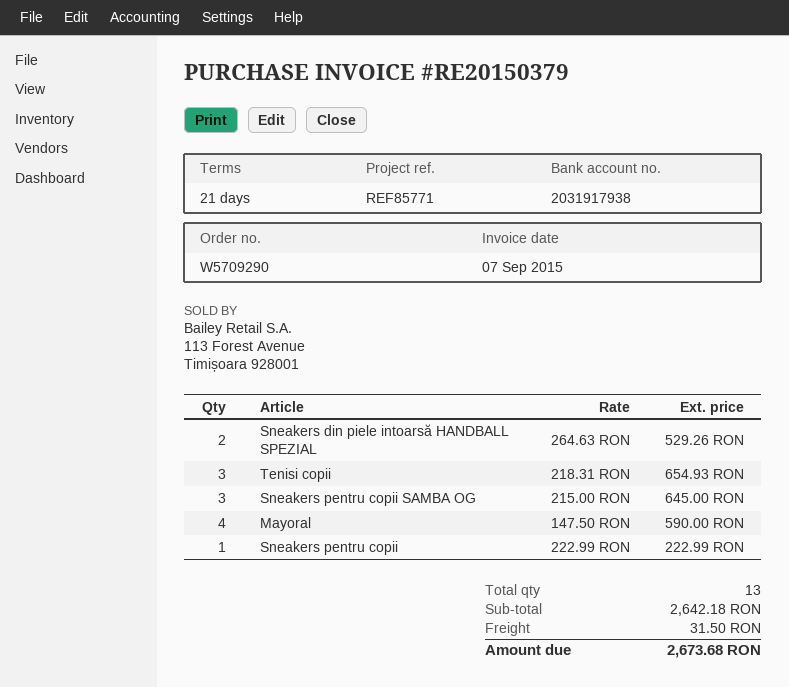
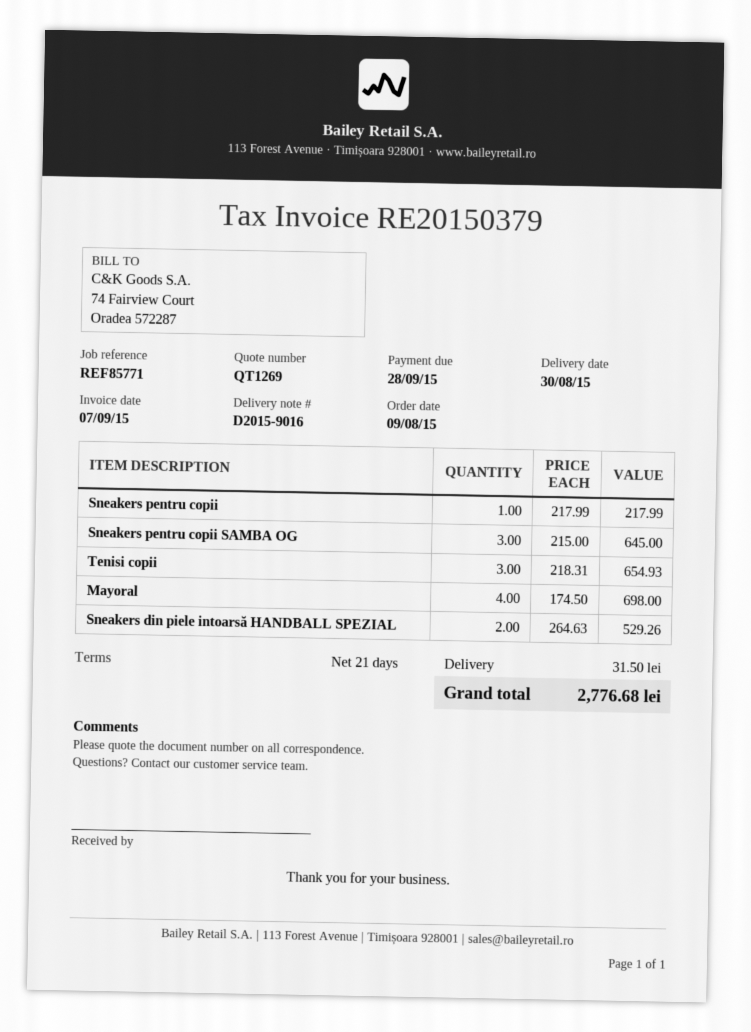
Mayoral: 4 x 147.50 = 590.00 -> 4 x 174.50 = 698.00
Sneakers pentru copii: 1 x 222.99 = 222.99 -> 1 x 217.99 = 217.99
total: 2673.68 -> 2776.68

